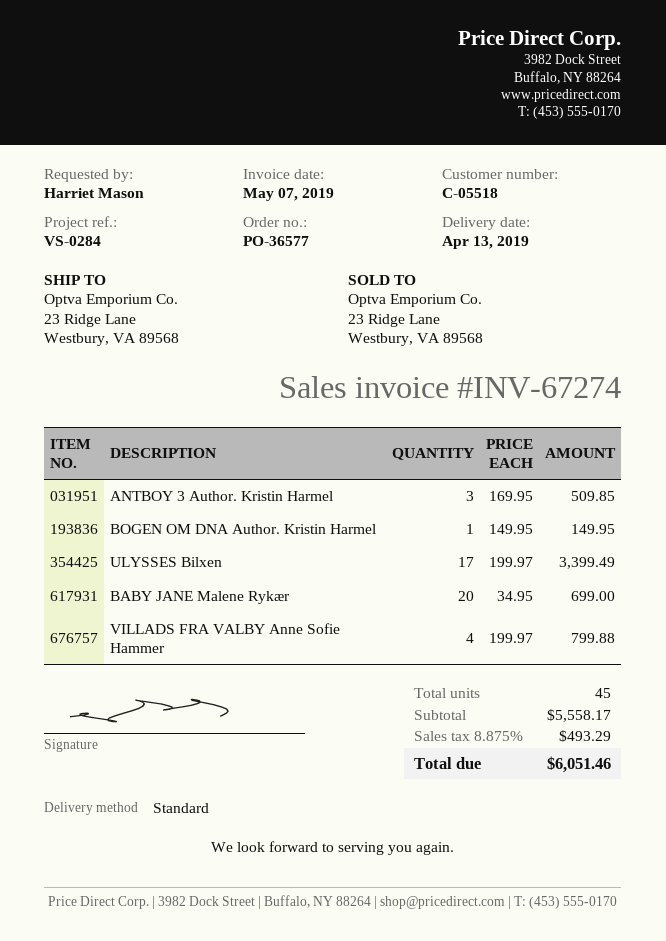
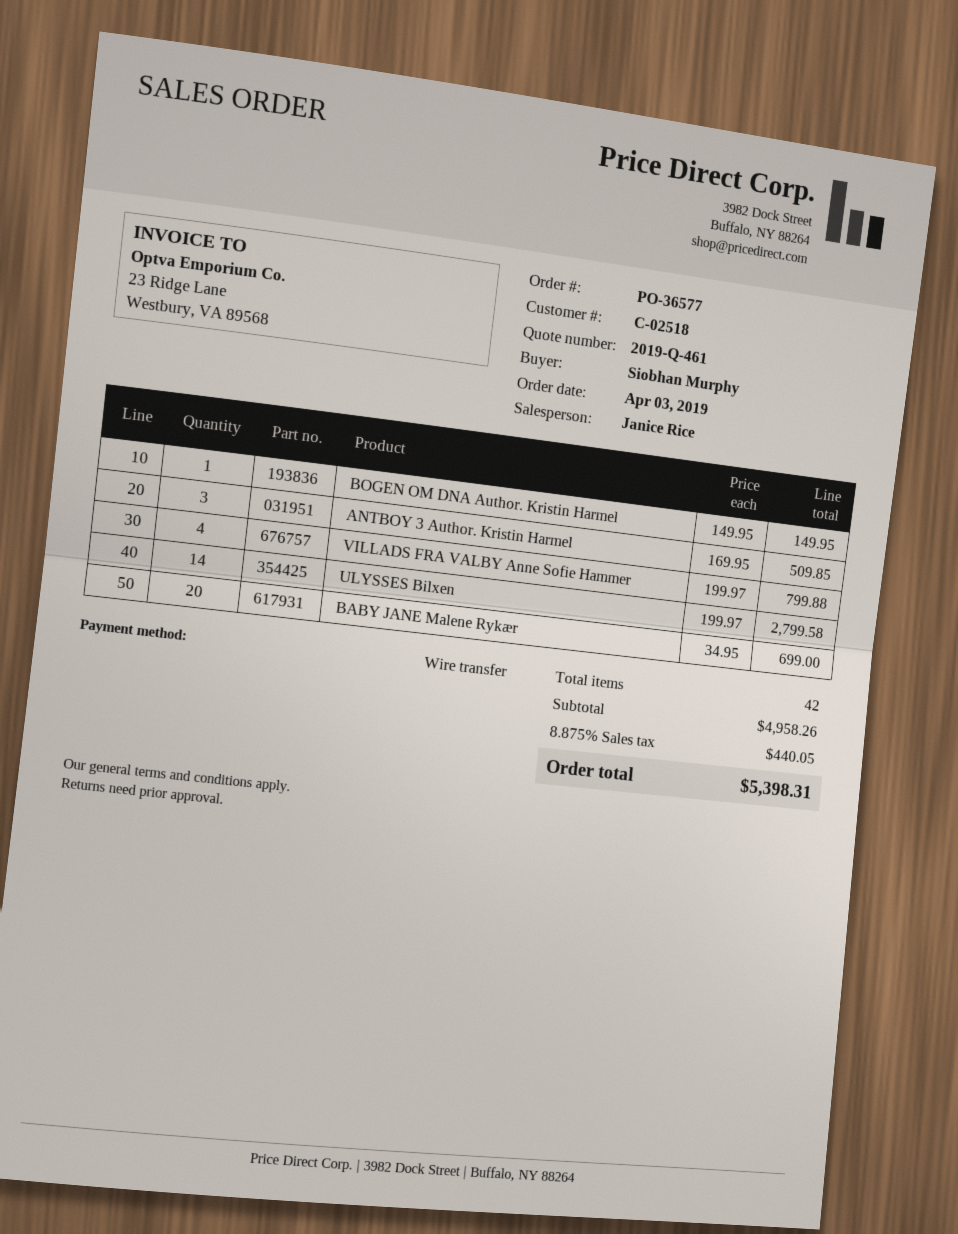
customer number: C-05518 -> C-02518
ordered by: Harriet Mason -> Siobhan Murphy
ULYSSES Bilxen: 17 x 199.97 = 3399.49 -> 14 x 199.97 = 2799.58
total quantity: 45 -> 42
subtotal: 5558.17 -> 4958.26
tax: 8.875% = 493.29 -> 8.875% = 440.05
total: 6051.46 -> 5398.31

